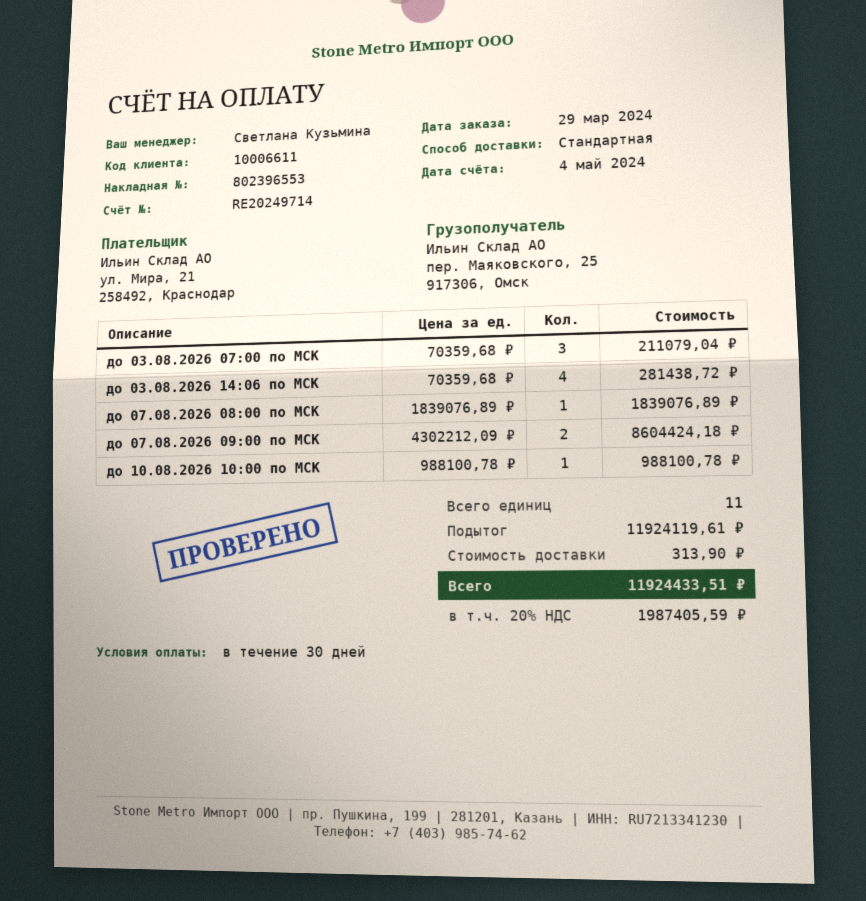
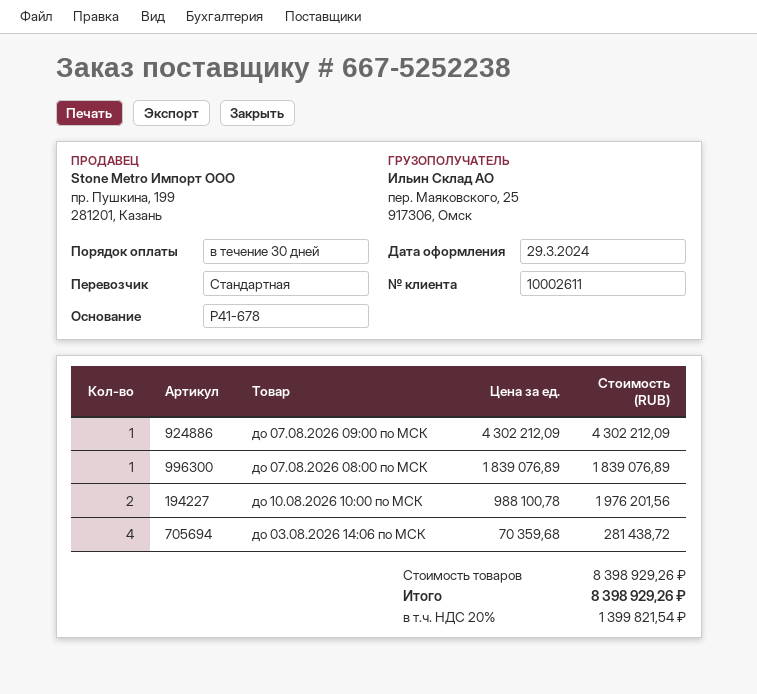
customer number: 10006611 -> 10002611
до 03.08.2026 07:00 по МСК: 3 x 70359.68 = 211079.04 -> none
до 07.08.2026 09:00 по МСК: 2 x 4302212.09 = 8604424.18 -> 1 x 4302212.09 = 4302212.09
до 10.08.2026 10:00 по МСК: 1 x 988100.78 = 988100.78 -> 2 x 988100.78 = 1976201.56
subtotal: 11924119.61 -> 8398929.26
shipping: 313.90 -> none
tax: 20% = 1987405.59 -> 20% = 1399821.54
total: 11924433.51 -> 8398929.26

